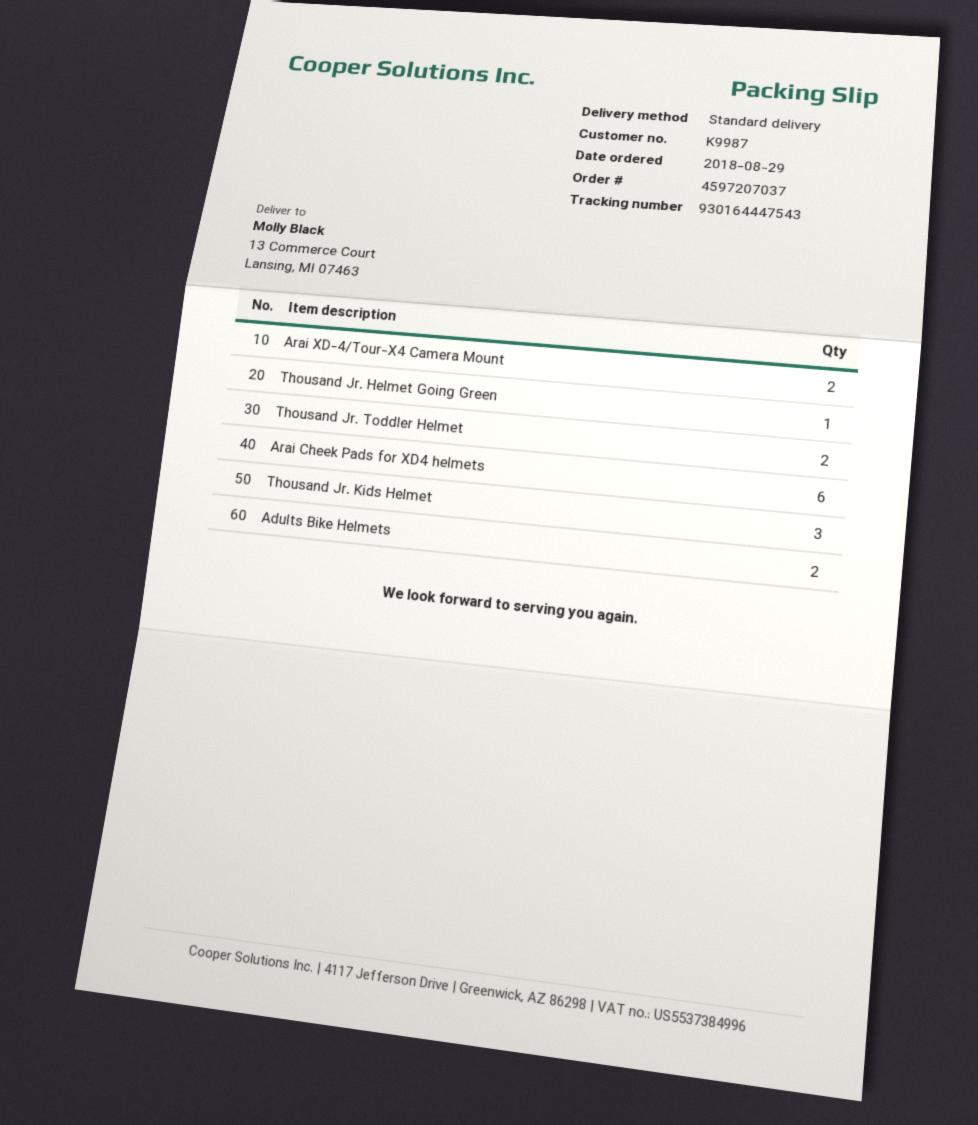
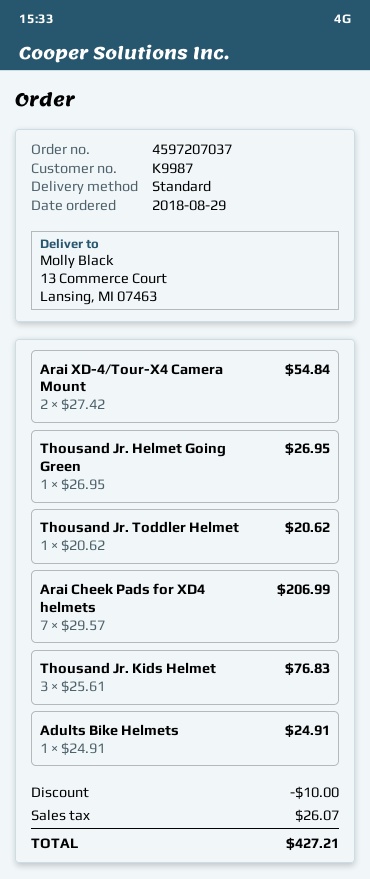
Thousand Jr. Toddler Helmet: 2 -> 1
Arai Cheek Pads for XD4 helmets: 6 -> 7
Adults Bike Helmets: 2 -> 1

